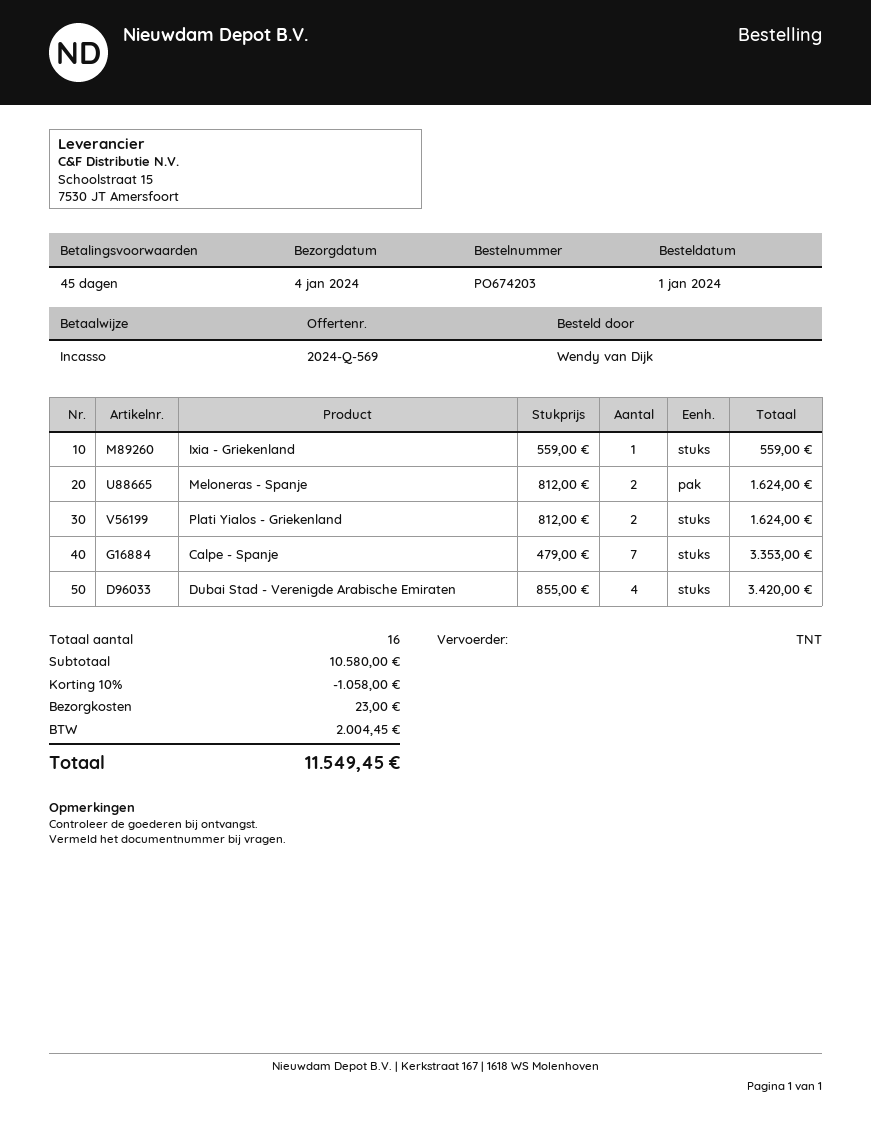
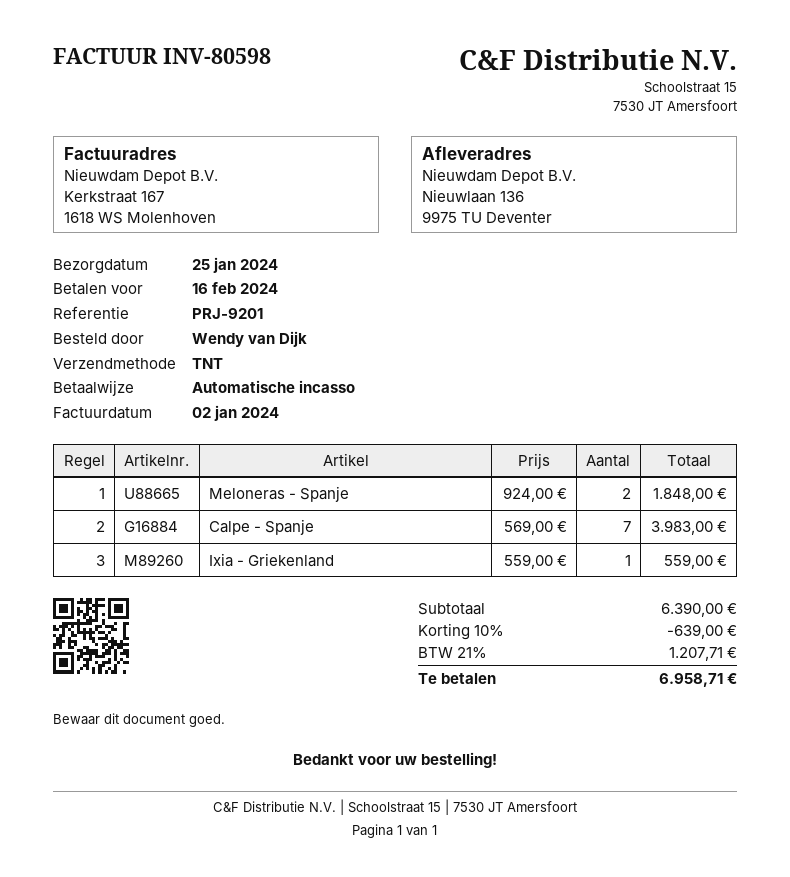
delivery date: 2024-01-04 -> 2024-01-25
Meloneras - Spanje: 2 x 812.00 = 1624.00 -> 2 x 924.00 = 1848.00
Plati Yialos - Griekenland: 2 x 812.00 = 1624.00 -> none
Calpe - Spanje: 7 x 479.00 = 3353.00 -> 7 x 569.00 = 3983.00
Dubai Stad - Verenigde Arabische Emiraten: 4 x 855.00 = 3420.00 -> none
subtotal: 10580.00 -> 6390.00
discount: 10% = 1058.00 -> 10% = 639.00
shipping: 23.00 -> none
tax: 2004.45 -> 1207.71
total: 11549.45 -> 6958.71

